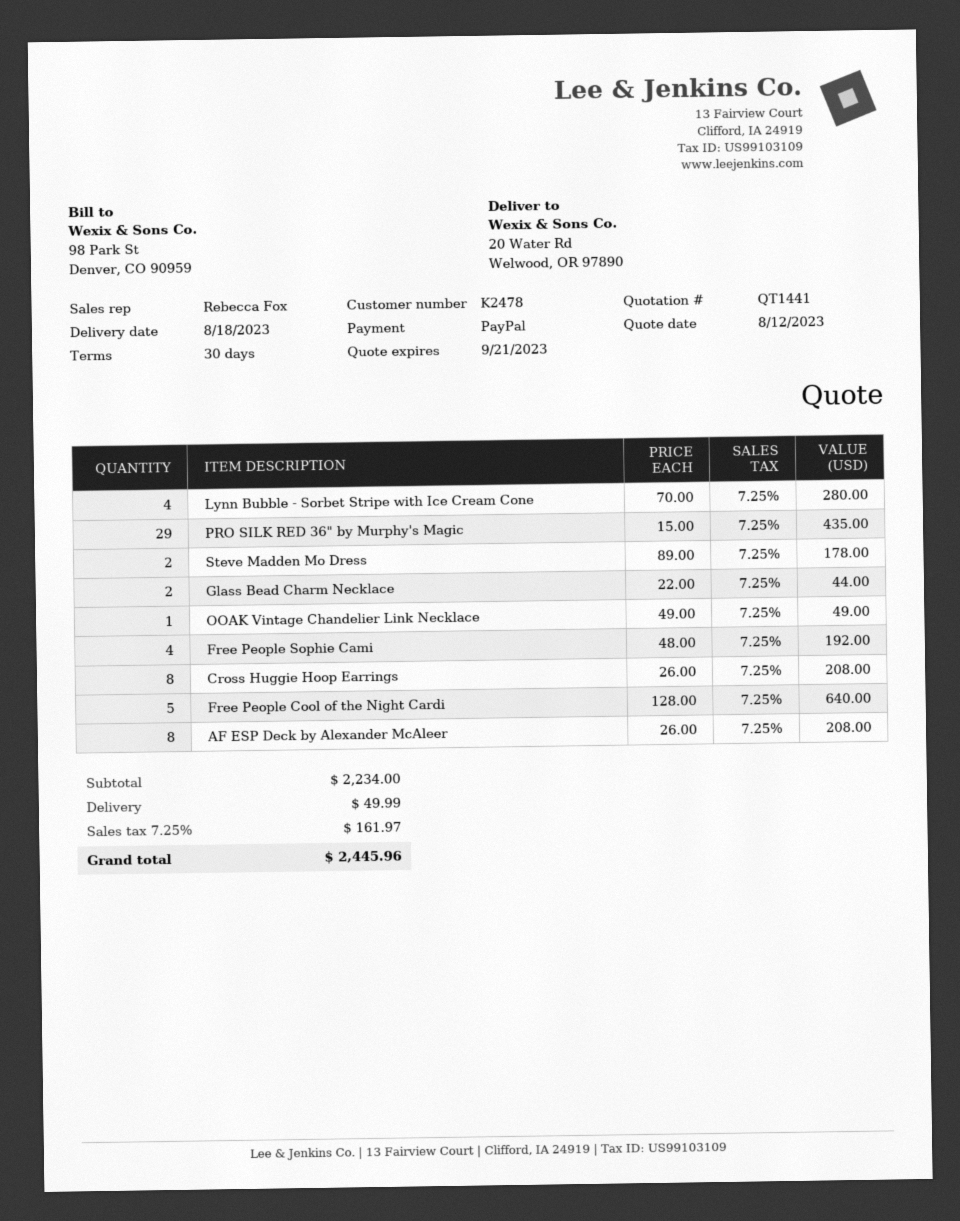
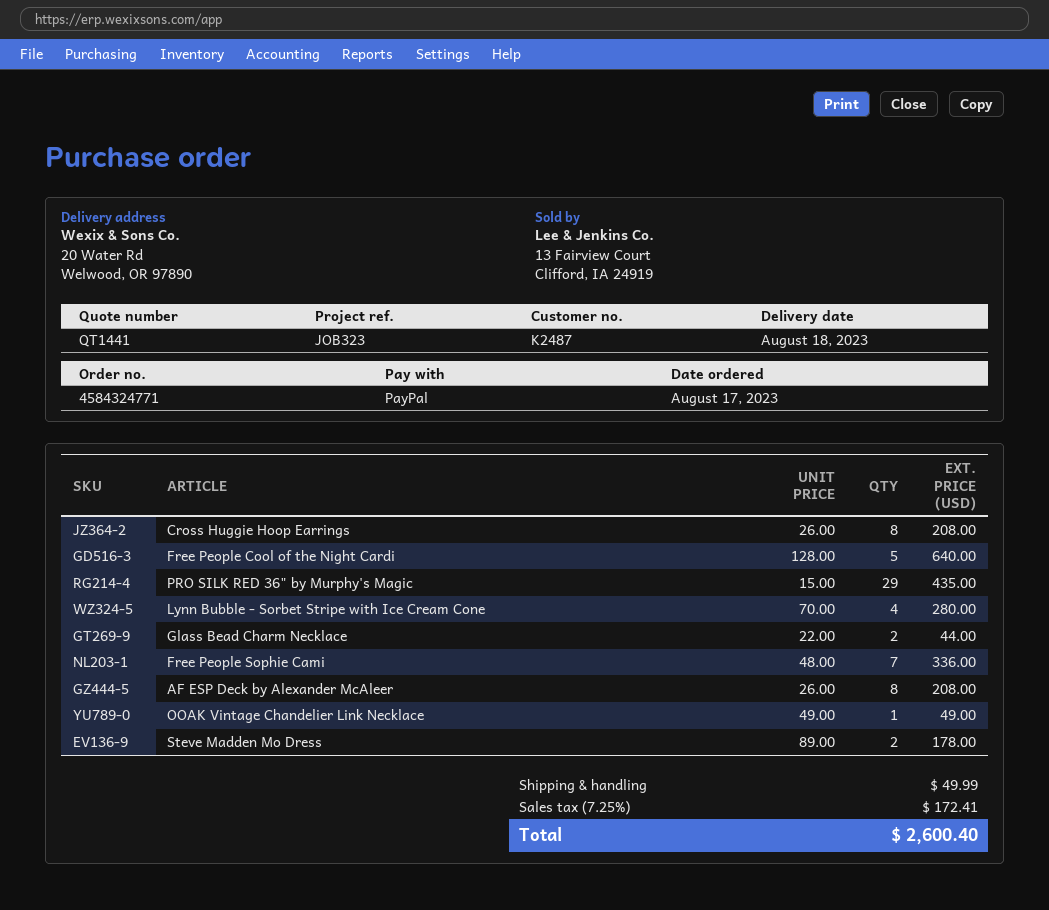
customer number: K2478 -> K2487
Free People Sophie Cami: 4 x 48.00 = 192.00 -> 7 x 48.00 = 336.00
tax: 7.25% = 161.97 -> 7.25% = 172.41
total: 2445.96 -> 2600.40

